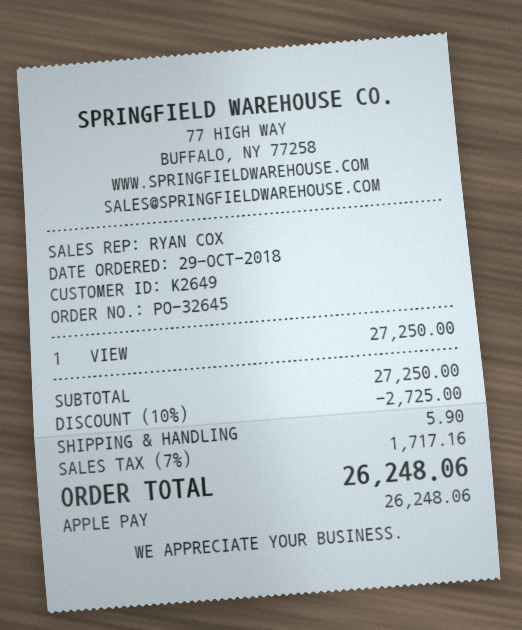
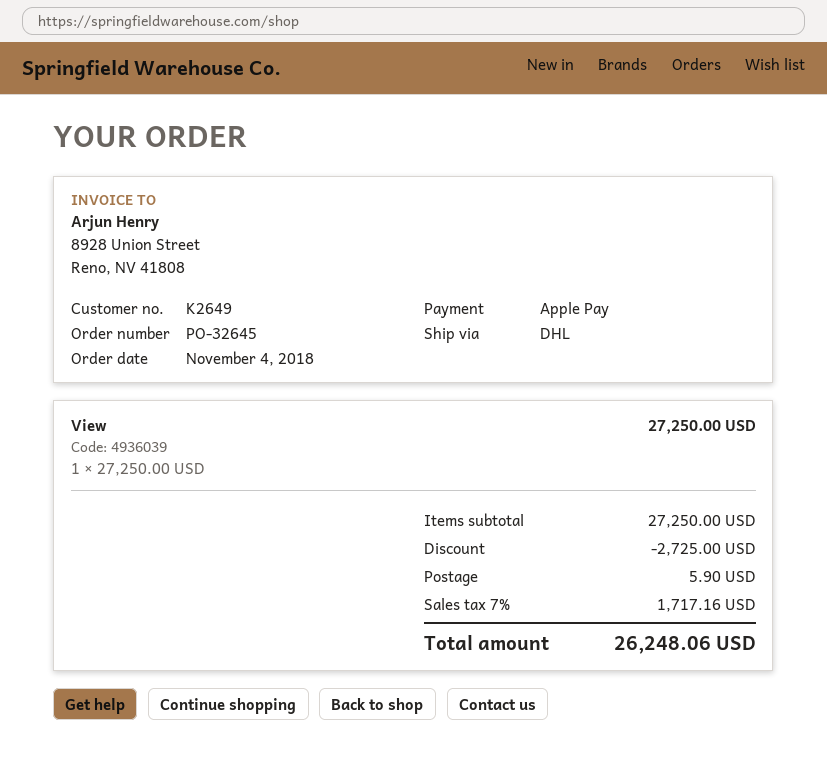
order date: 2018-10-29 -> 2018-11-04

